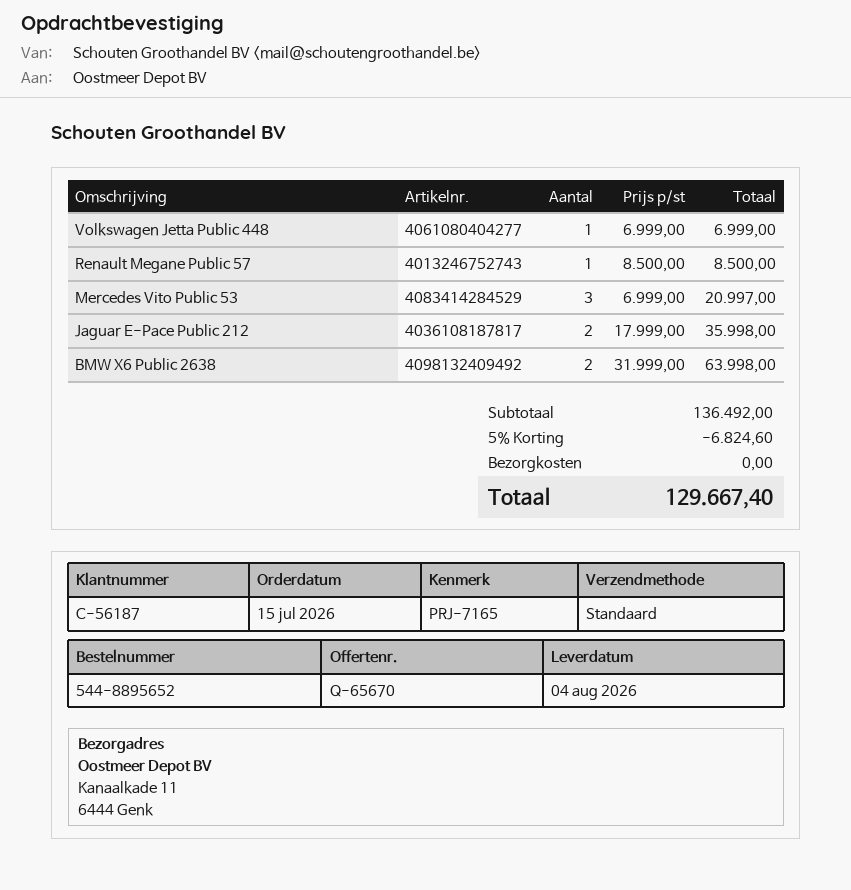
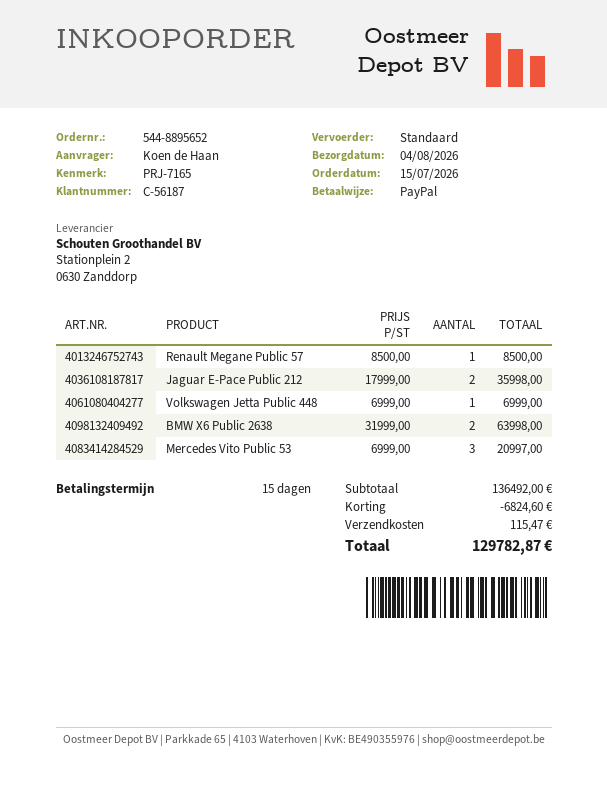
shipping: 0.00 -> 115.47
total: 129667.40 -> 129782.87

